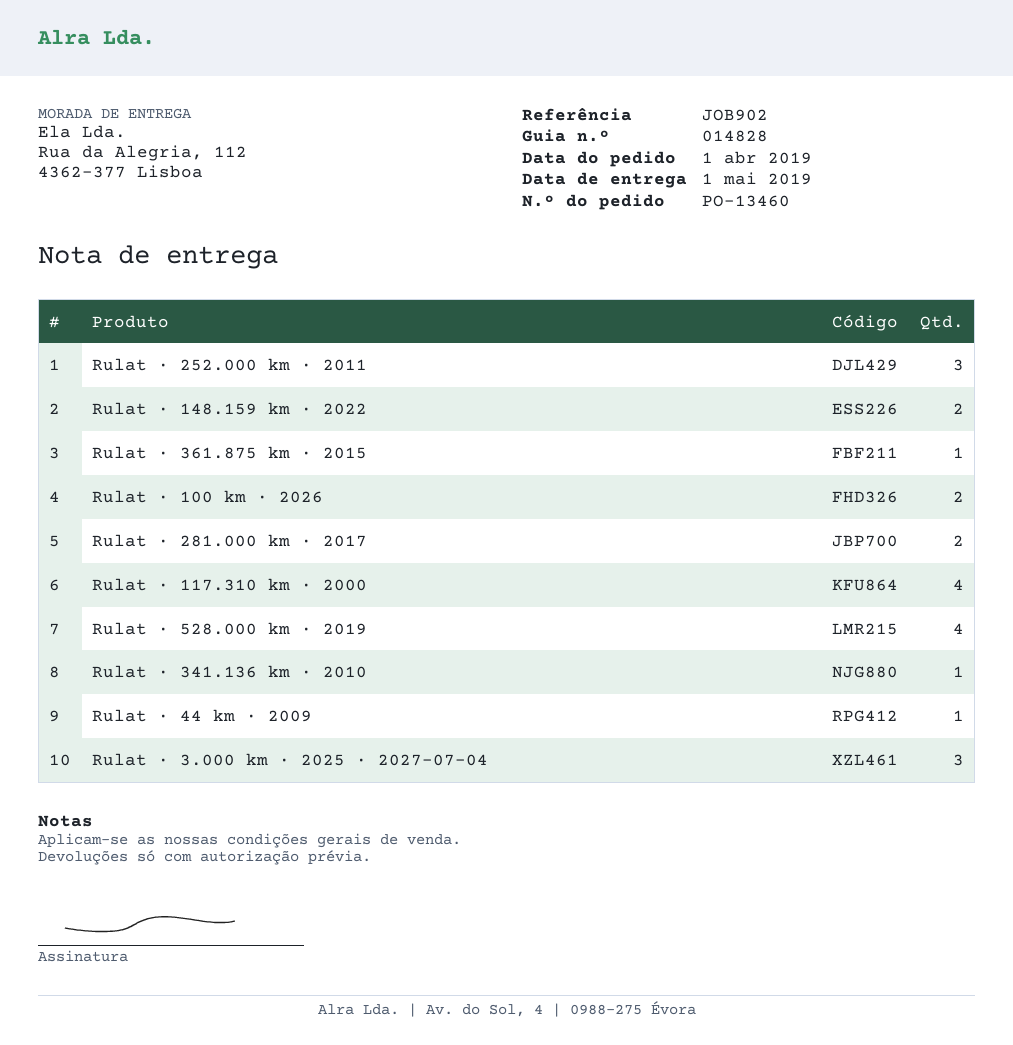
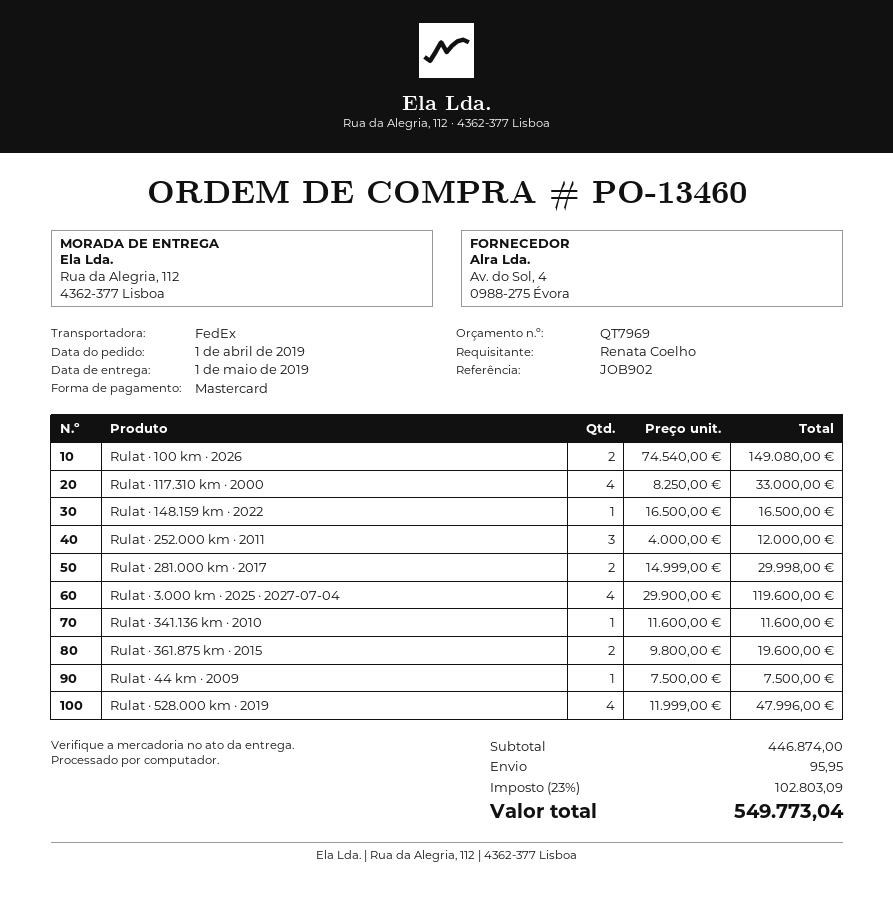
Rulat · 148.159 km · 2022: 2 -> 1
Rulat · 361.875 km · 2015: 1 -> 2
Rulat · 3.000 km · 2025 · 2027-07-04: 3 -> 4

